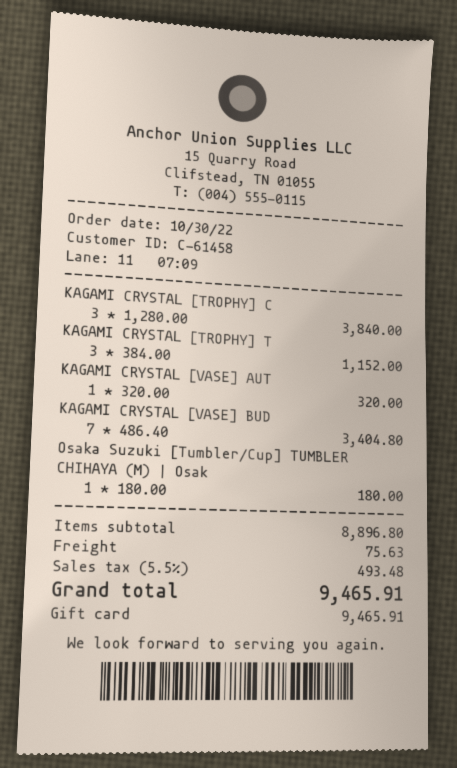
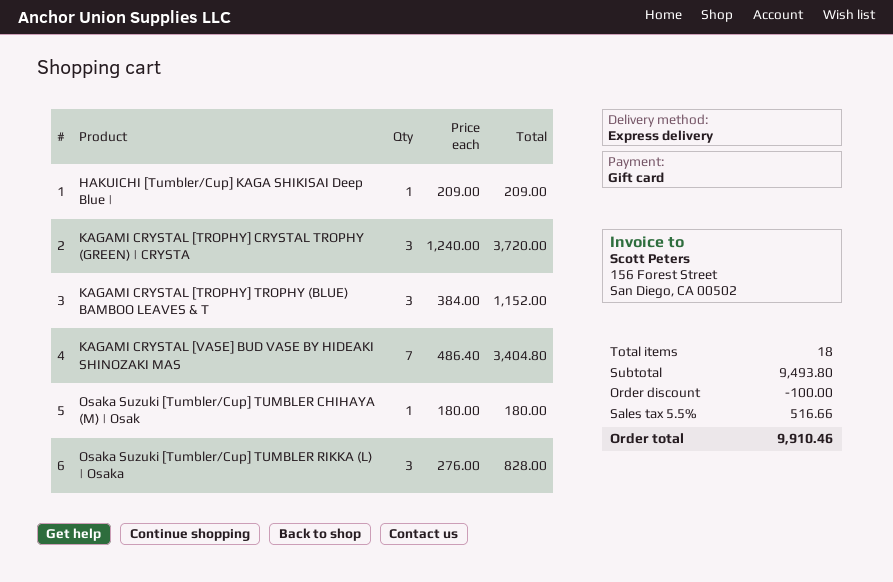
KAGAMI CRYSTAL [TROPHY] C: 3 x 1280.00 = 3840.00 -> 3 x 1240.00 = 3720.00
KAGAMI CRYSTAL [VASE] AUT: 1 x 320.00 = 320.00 -> none
HAKUICHI [Tumbler/Cup] KAGA SHIKISAI Deep Blue |: none -> 1 x 209.00 = 209.00
Osaka Suzuki [Tumbler/Cup] TUMBLER RIKKA (L) | Osaka: none -> 3 x 276.00 = 828.00
subtotal: 8896.80 -> 9493.80
discount: none -> 100.00
shipping: 75.63 -> none
tax: 5.5% = 493.48 -> 5.5% = 516.66
total: 9465.91 -> 9910.46

